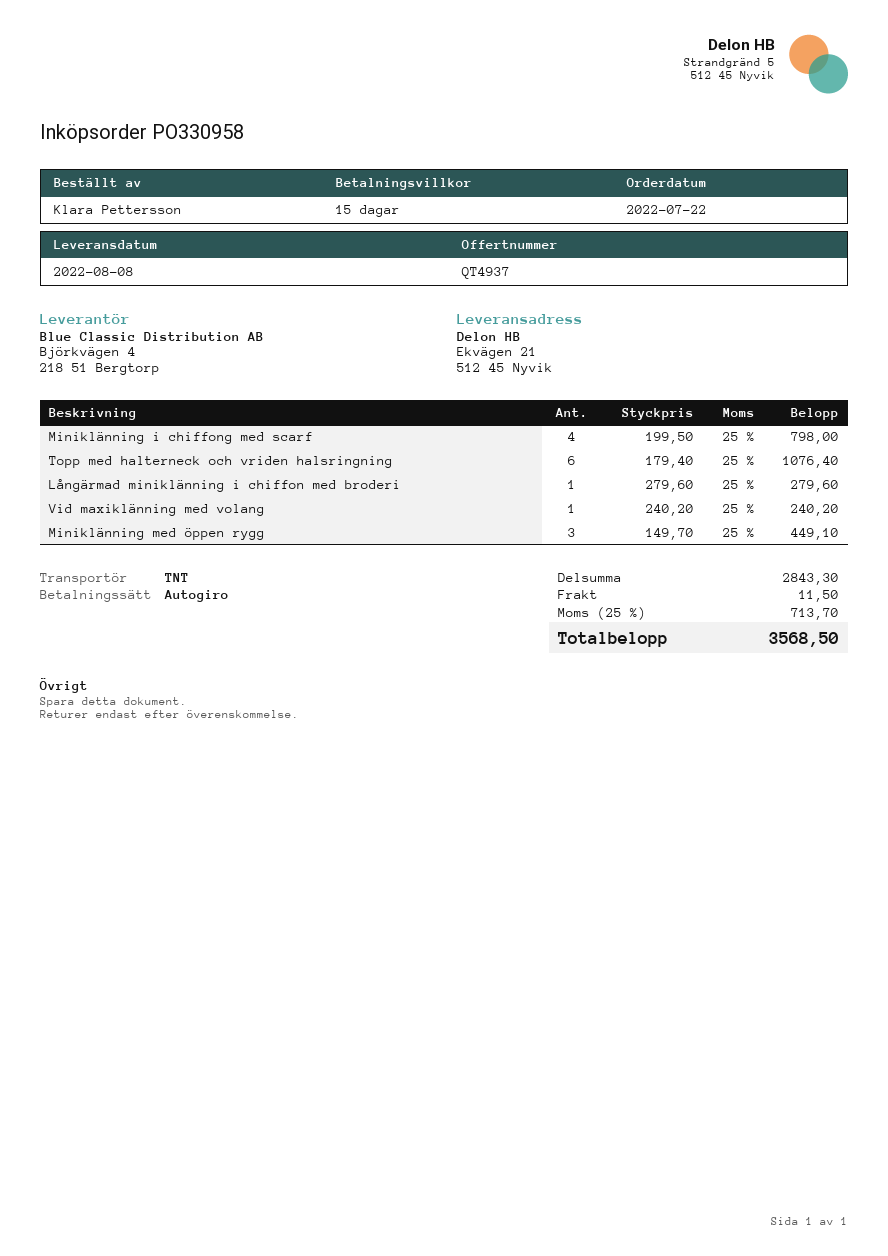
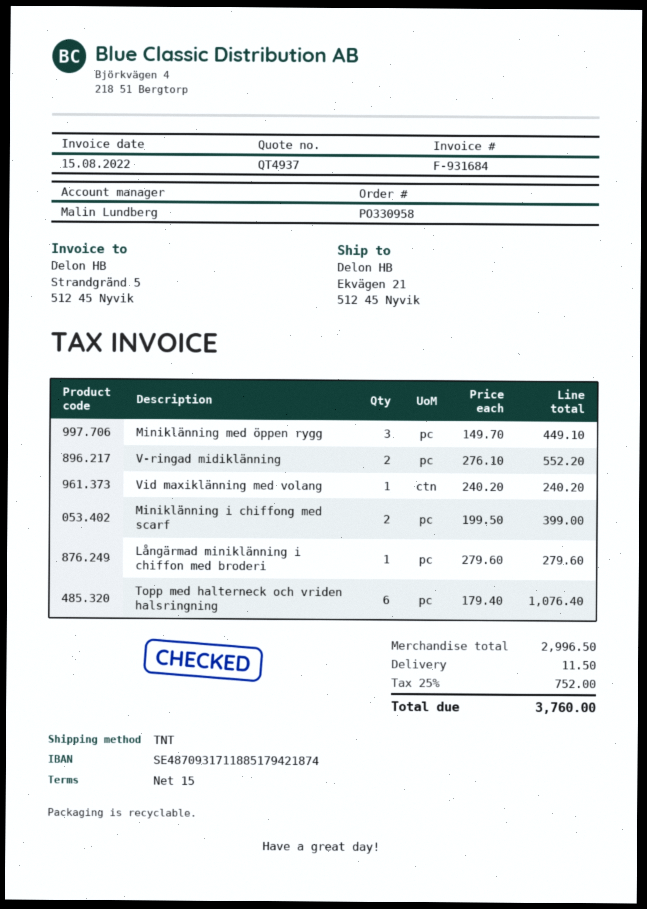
Miniklänning i chiffong med scarf: 4 x 199.50 = 798.00 -> 2 x 199.50 = 399.00
V-ringad midiklänning: none -> 2 x 276.10 = 552.20
subtotal: 2843.30 -> 2996.50
tax: 25% = 713.70 -> 25% = 752.00
total: 3568.50 -> 3760.00

